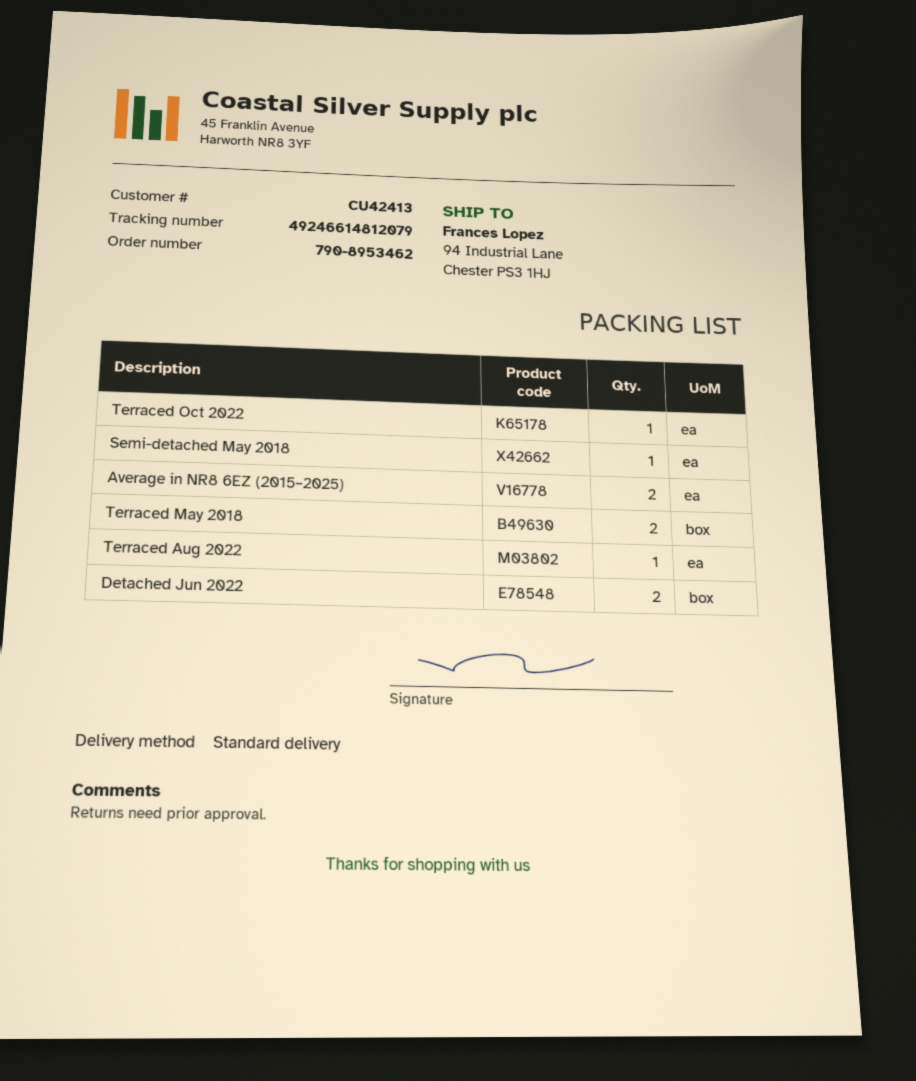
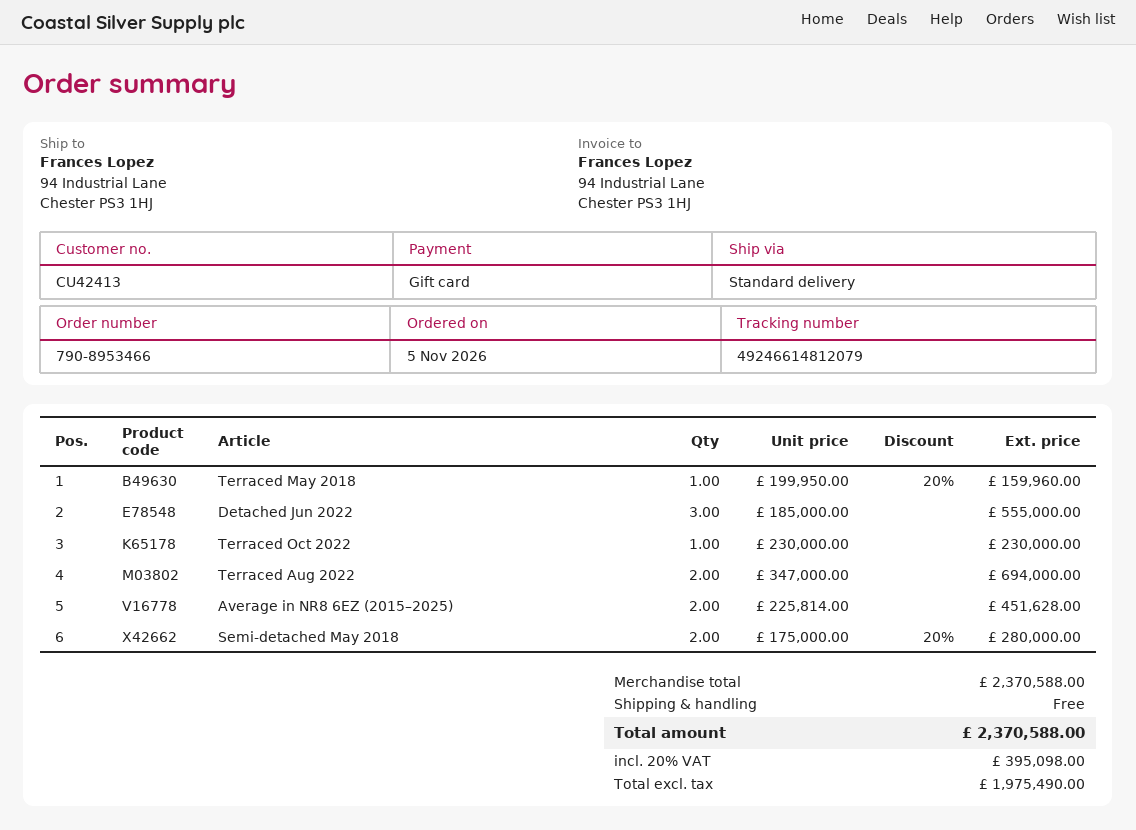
order number: 790-8953462 -> 790-8953466
Semi-detached May 2018: 1 -> 2
Terraced May 2018: 2 -> 1
Terraced Aug 2022: 1 -> 2
Detached Jun 2022: 2 -> 3

